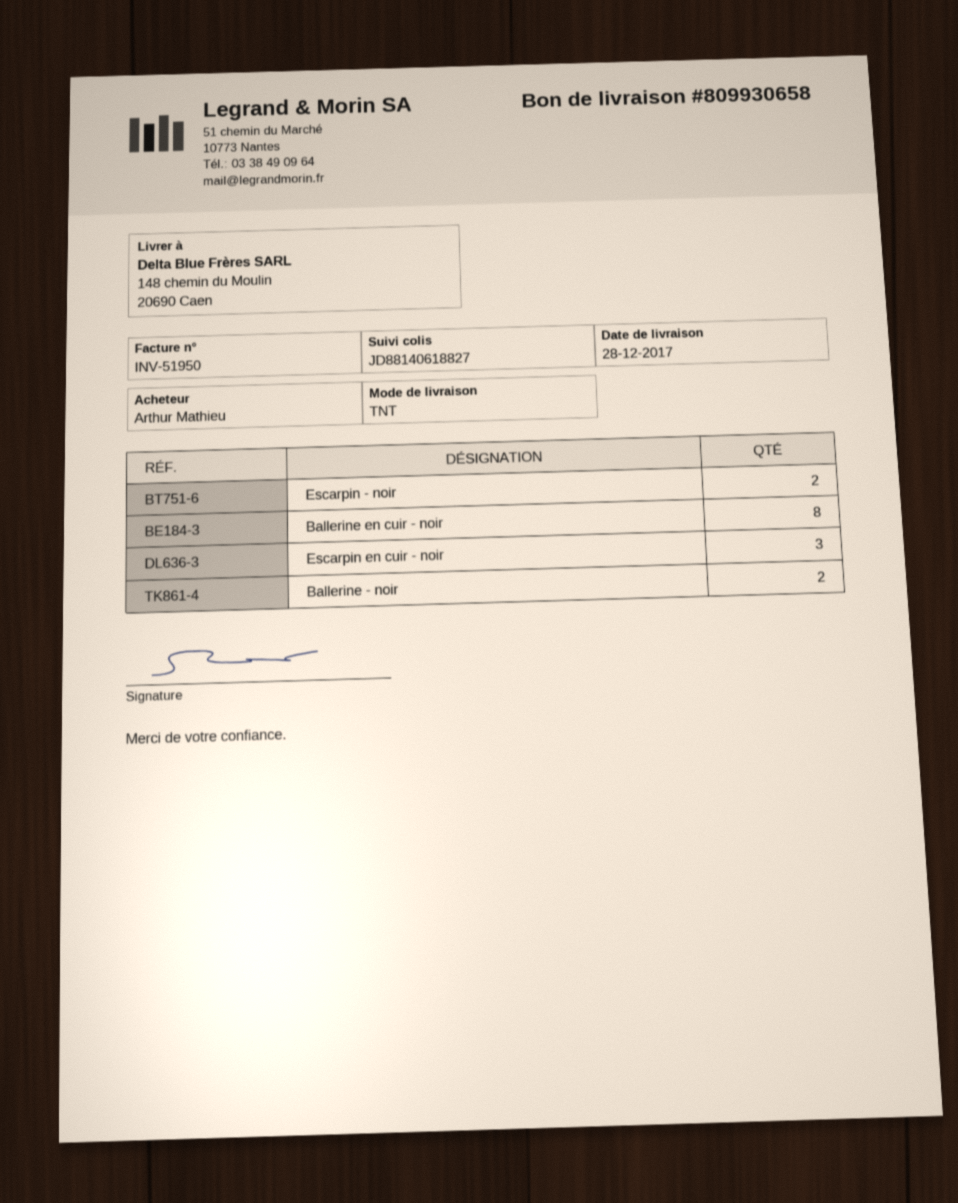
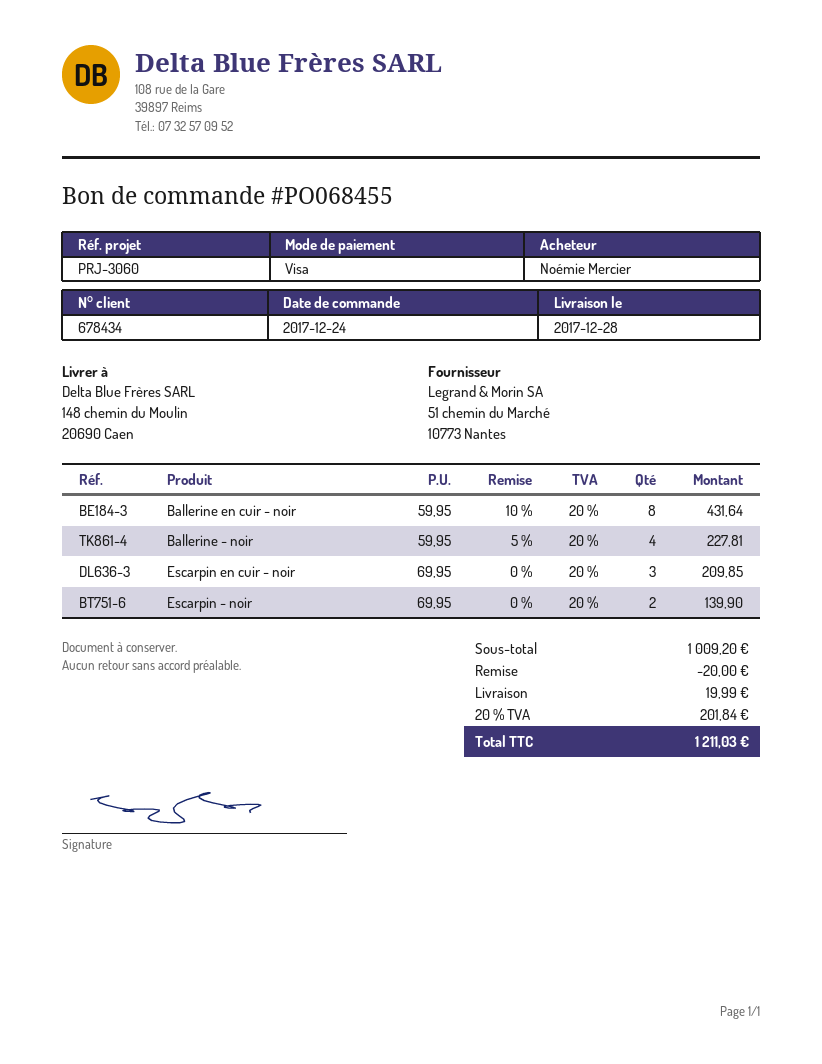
ordered by: Arthur Mathieu -> Noémie Mercier
Ballerine - noir: 2 -> 4

